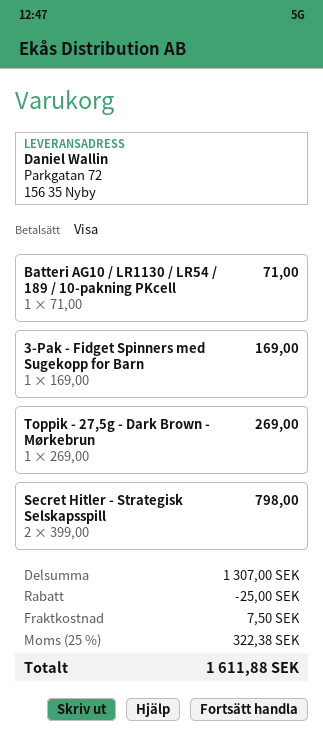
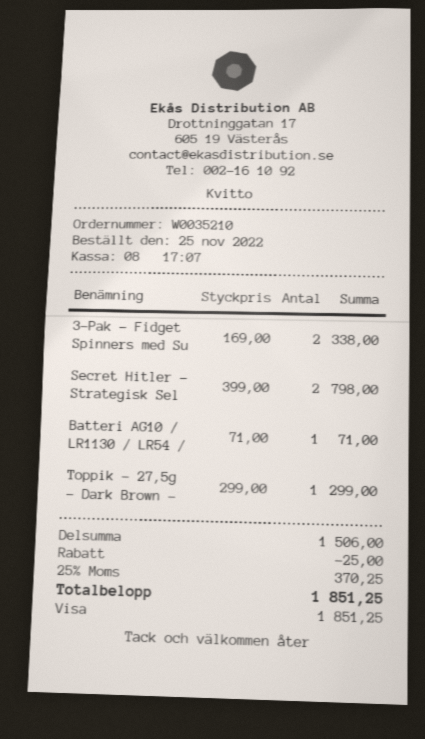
3-Pak - Fidget Spinners med Sugekopp for Barn: 1 x 169.00 = 169.00 -> 2 x 169.00 = 338.00
Toppik - 27,5g - Dark Brown - Mørkebrun: 1 x 269.00 = 269.00 -> 1 x 299.00 = 299.00
subtotal: 1307.00 -> 1506.00
shipping: 7.50 -> none
tax: 25% = 322.38 -> 25% = 370.25
total: 1611.88 -> 1851.25

